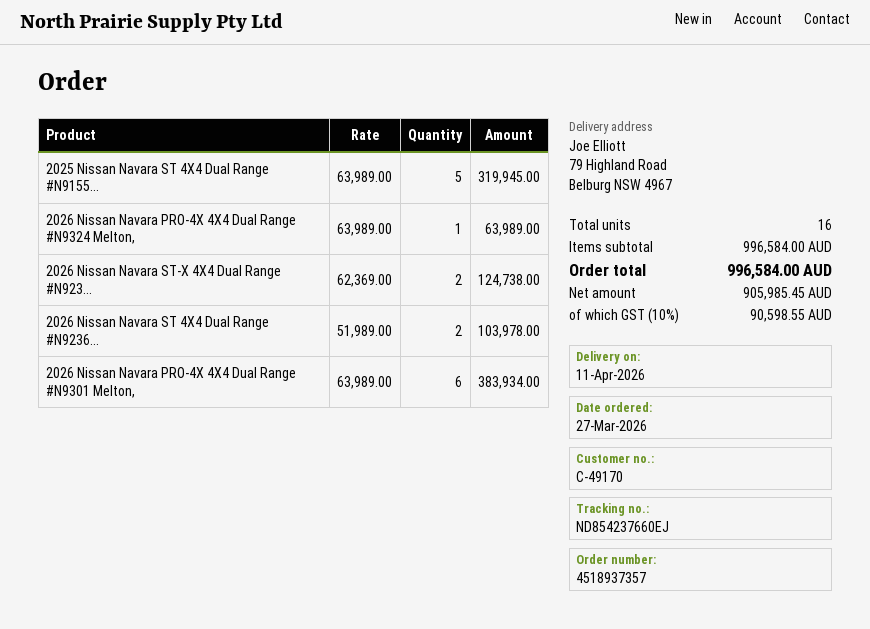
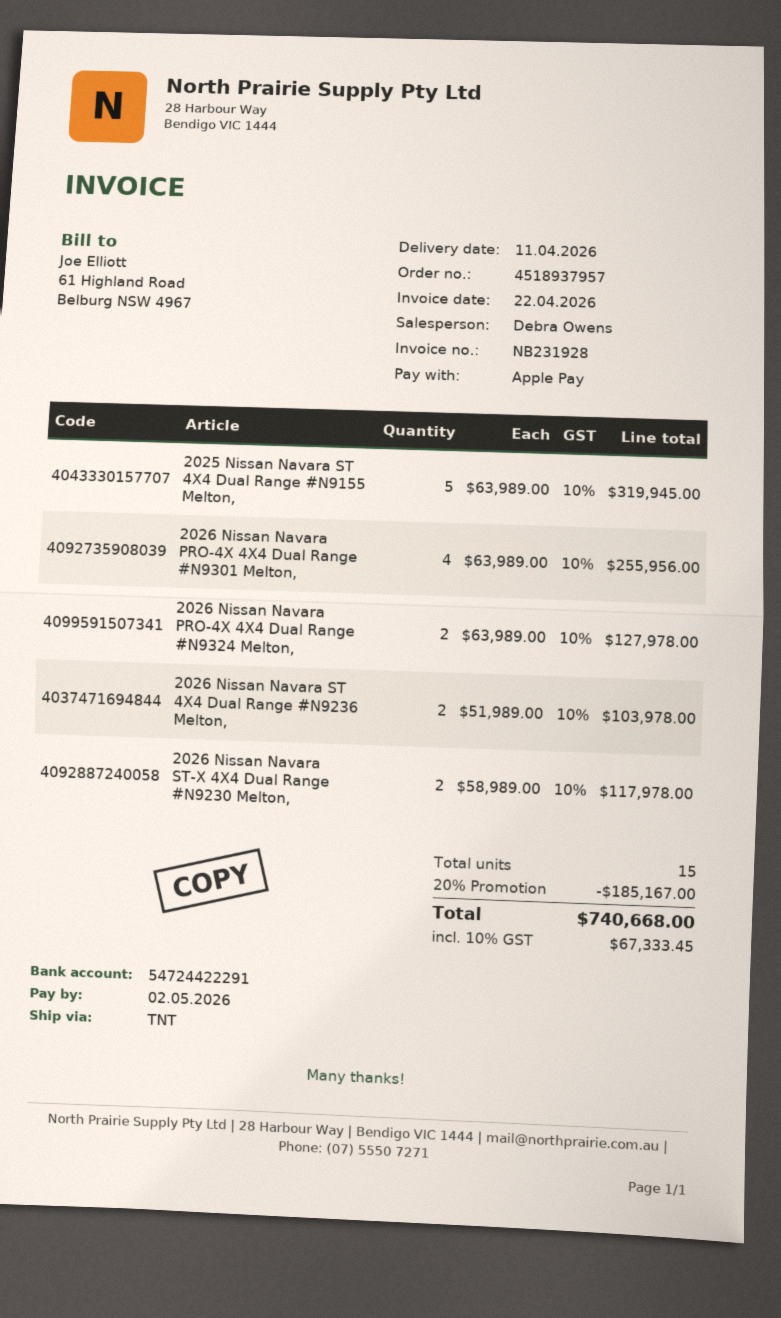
order number: 4518937357 -> 4518937957
2026 Nissan Navara PRO-4X 4X4 Dual Range #N9324 Melton,: 1 x 63989.00 = 63989.00 -> 2 x 63989.00 = 127978.00
2026 Nissan Navara ST-X 4X4 Dual Range #N923...: 2 x 62369.00 = 124738.00 -> 2 x 58989.00 = 117978.00
2026 Nissan Navara PRO-4X 4X4 Dual Range #N9301 Melton,: 6 x 63989.00 = 383934.00 -> 4 x 63989.00 = 255956.00
total quantity: 16 -> 15
discount: none -> 20% = 185167.00
tax: 10% = 90598.55 -> 10% = 67333.45
total: 996584.00 -> 740668.00

